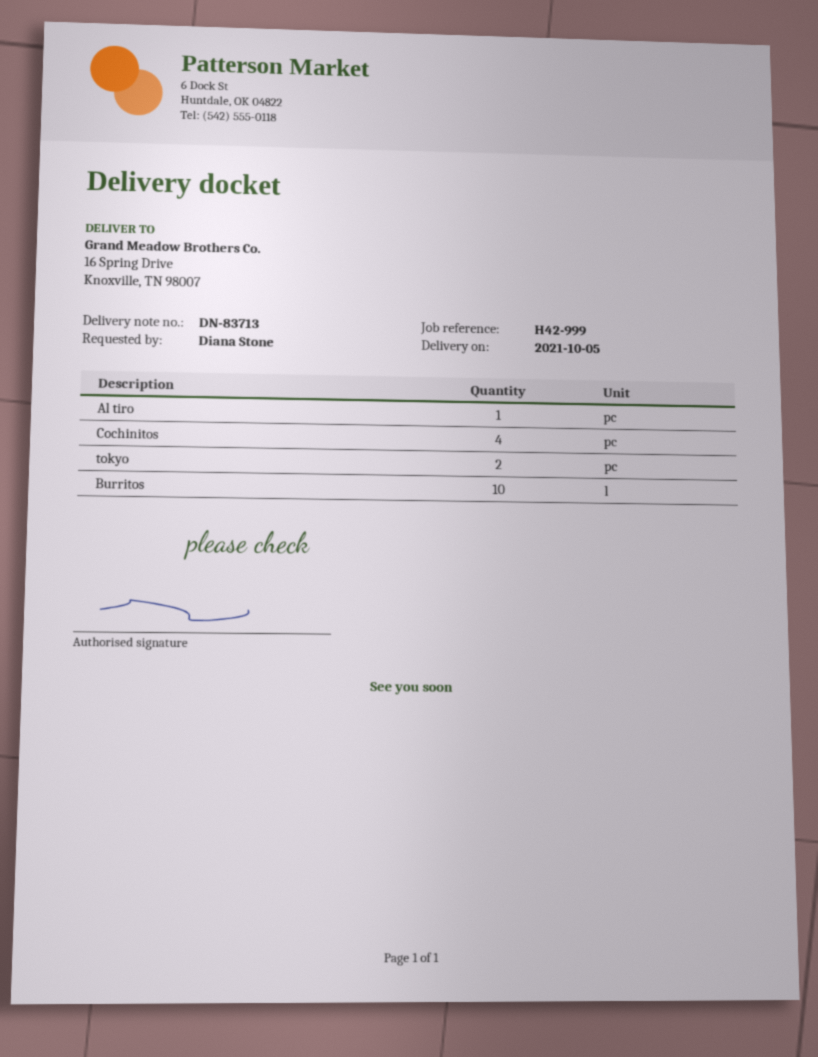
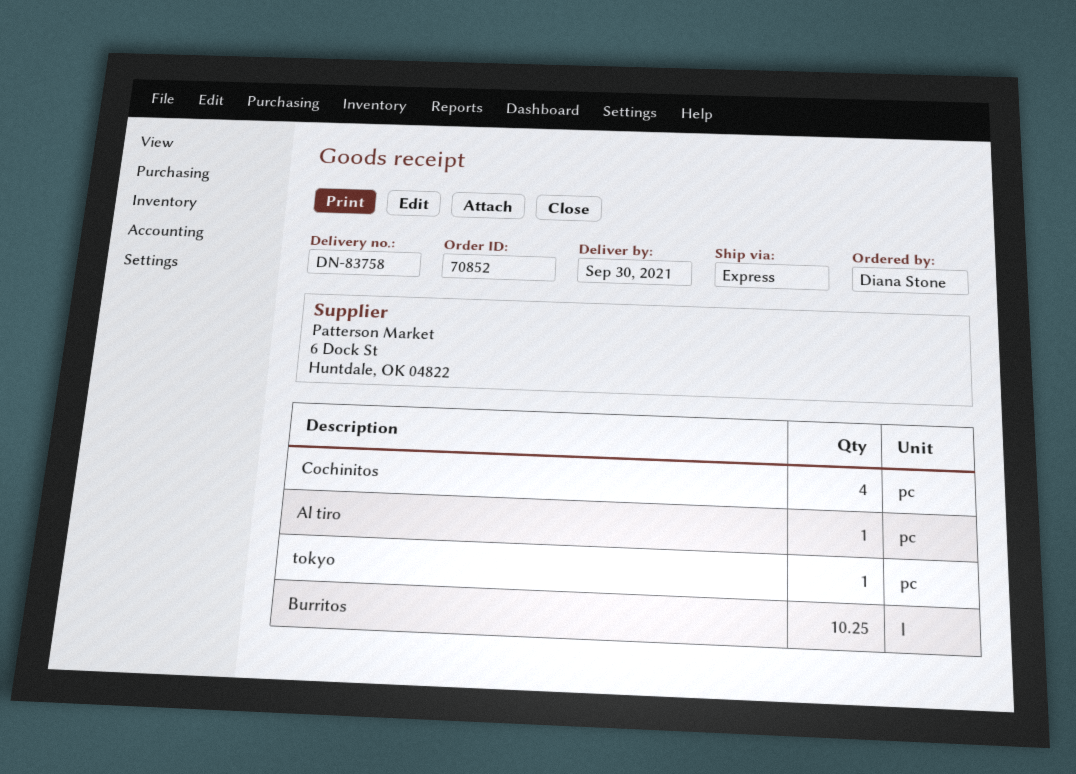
delivery note number: DN-83713 -> DN-83758
delivery date: 2021-10-05 -> 2021-09-30
tokyo: 2 -> 1
Burritos: 10 -> 10.25

